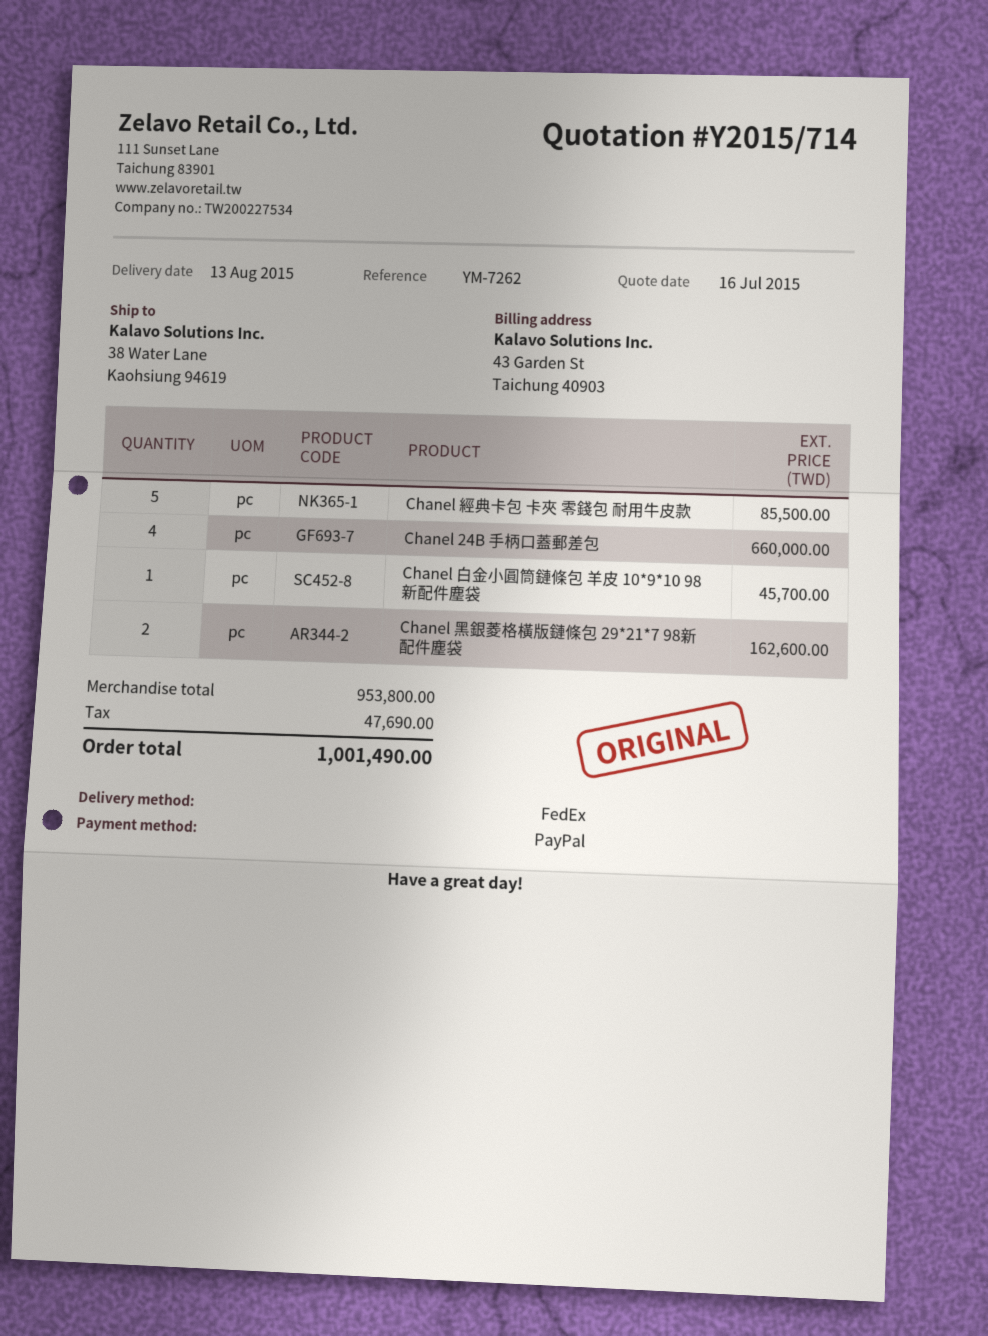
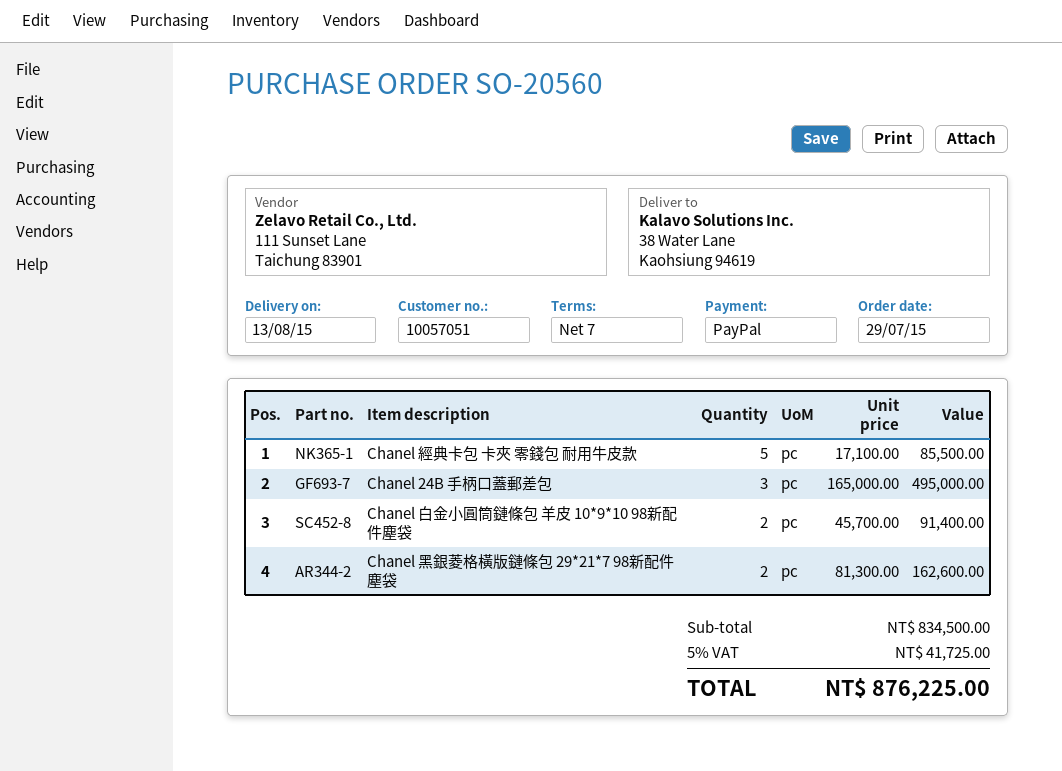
Chanel 24B 手柄口蓋郵差包: 4 for 660000.00 -> 3 for 495000.00
Chanel 白金小圓筒鏈條包 羊皮 10*9*10 98新配件塵袋: 1 for 45700.00 -> 2 for 91400.00
subtotal: 953800.00 -> 834500.00
tax: 47690.00 -> 41725.00
total: 1001490.00 -> 876225.00

